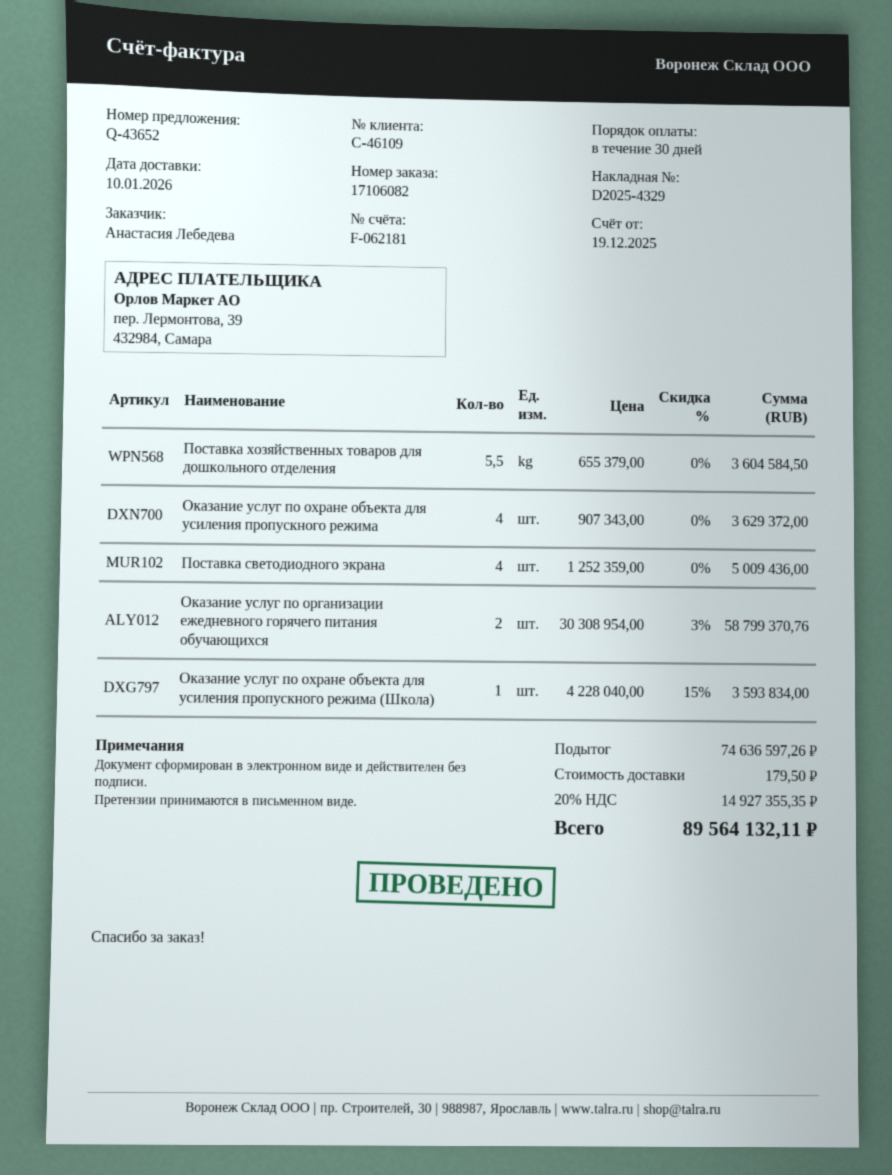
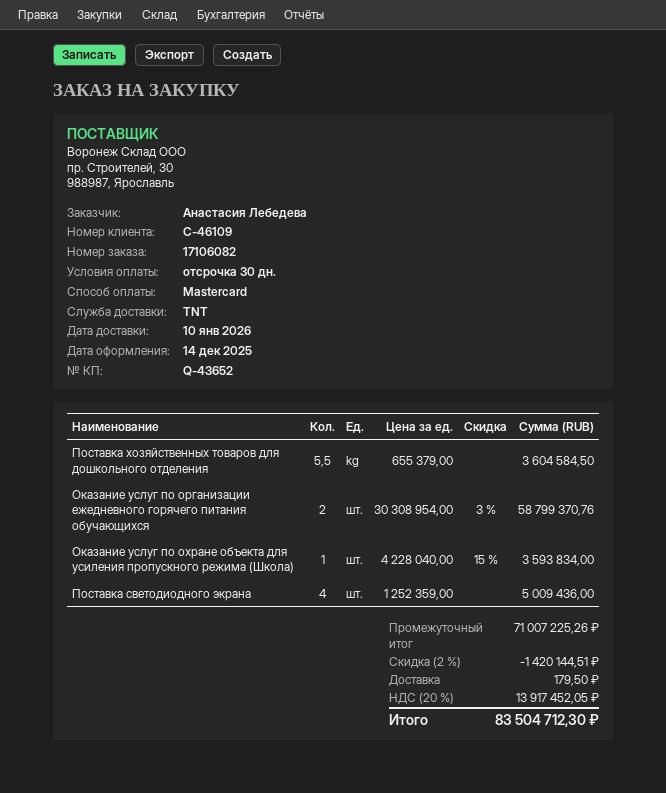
Оказание услуг по охране объекта для усиления пропускного режима: 4 x 907343.00 = 3629372.00 -> none
subtotal: 74636597.26 -> 71007225.26
discount: none -> 2% = 1420144.51
tax: 20% = 14927355.35 -> 20% = 13917452.05
total: 89564132.11 -> 83504712.30

